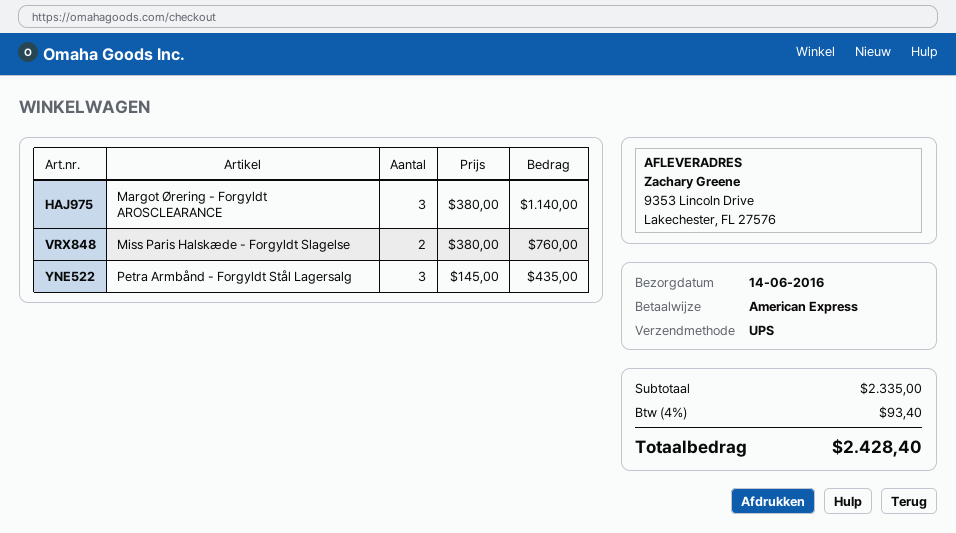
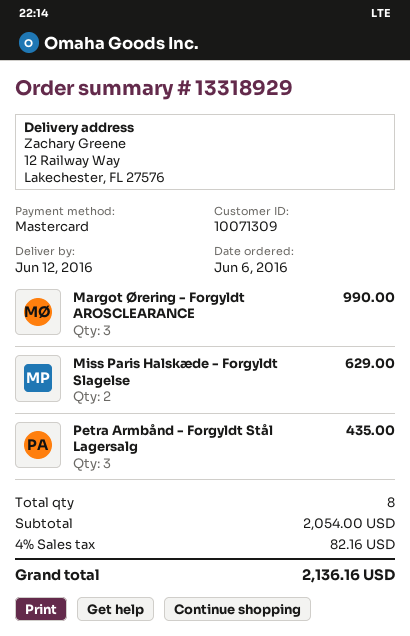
delivery date: 2016-06-14 -> 2016-06-12
payment method: American Express -> Mastercard
ship to: 9353 Lincoln Drive, Lakechester, FL 27576 -> 12 Railway Way, Lakechester, FL 27576
Margot Ørering - Forgyldt AROSCLEARANCE: 3 for 1140.00 -> 3 for 990.00
Miss Paris Halskæde - Forgyldt Slagelse: 2 for 760.00 -> 2 for 629.00
subtotal: 2335.00 -> 2054.00
tax: 4% = 93.40 -> 4% = 82.16
total: 2428.40 -> 2136.16

